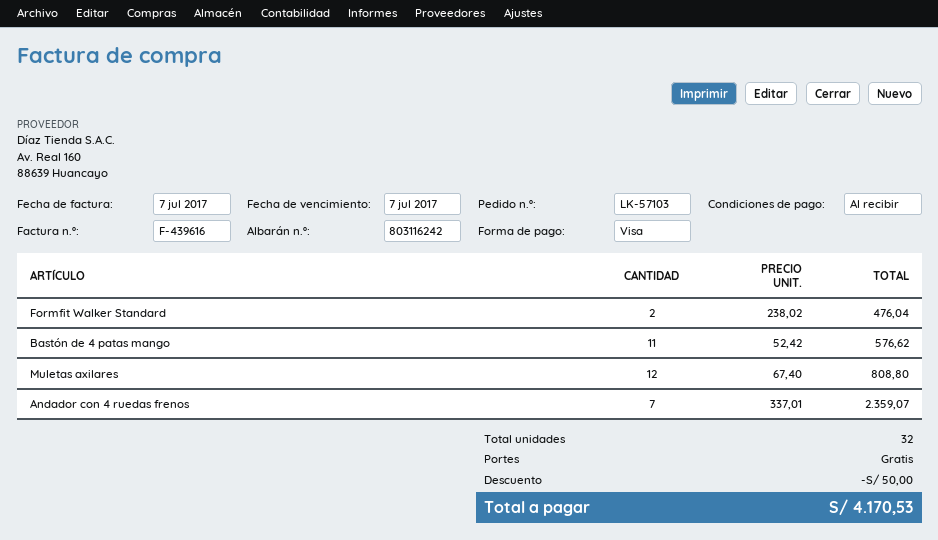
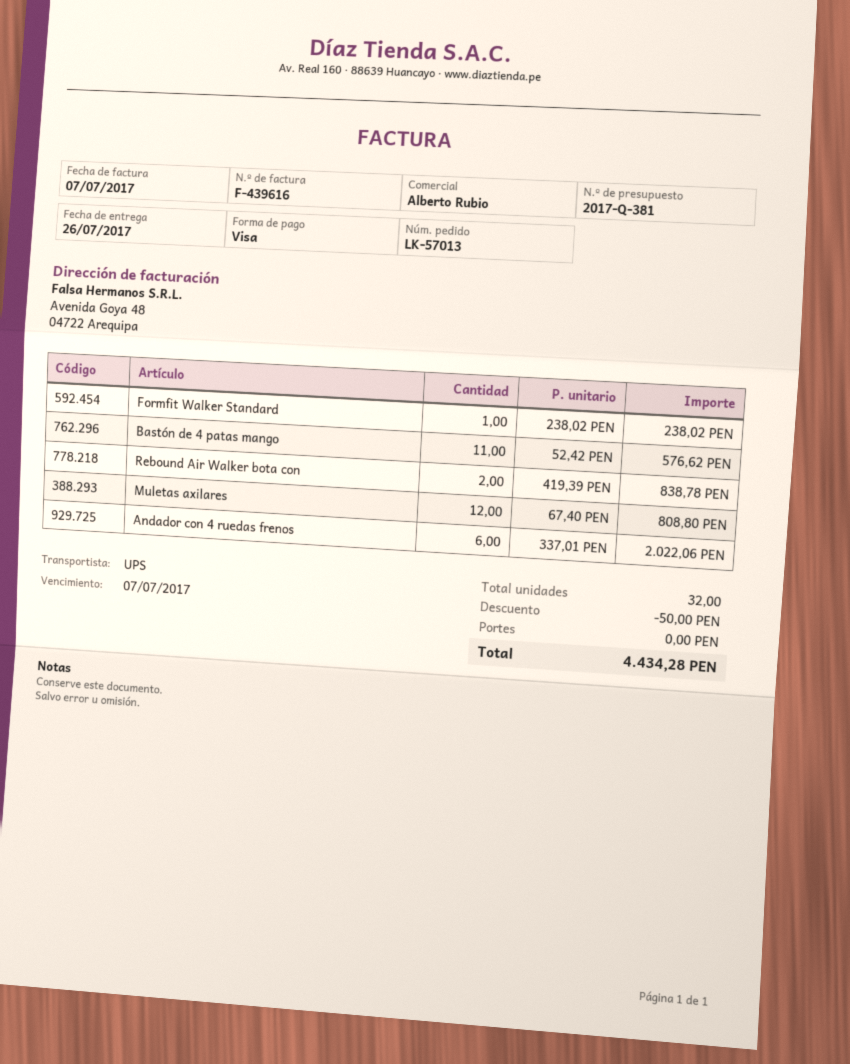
order number: LK-57103 -> LK-57013
Formfit Walker Standard: 2 x 238.02 = 476.04 -> 1 x 238.02 = 238.02
Andador con 4 ruedas frenos: 7 x 337.01 = 2359.07 -> 6 x 337.01 = 2022.06
Rebound Air Walker bota con: none -> 2 x 419.39 = 838.78
total: 4170.53 -> 4434.28

